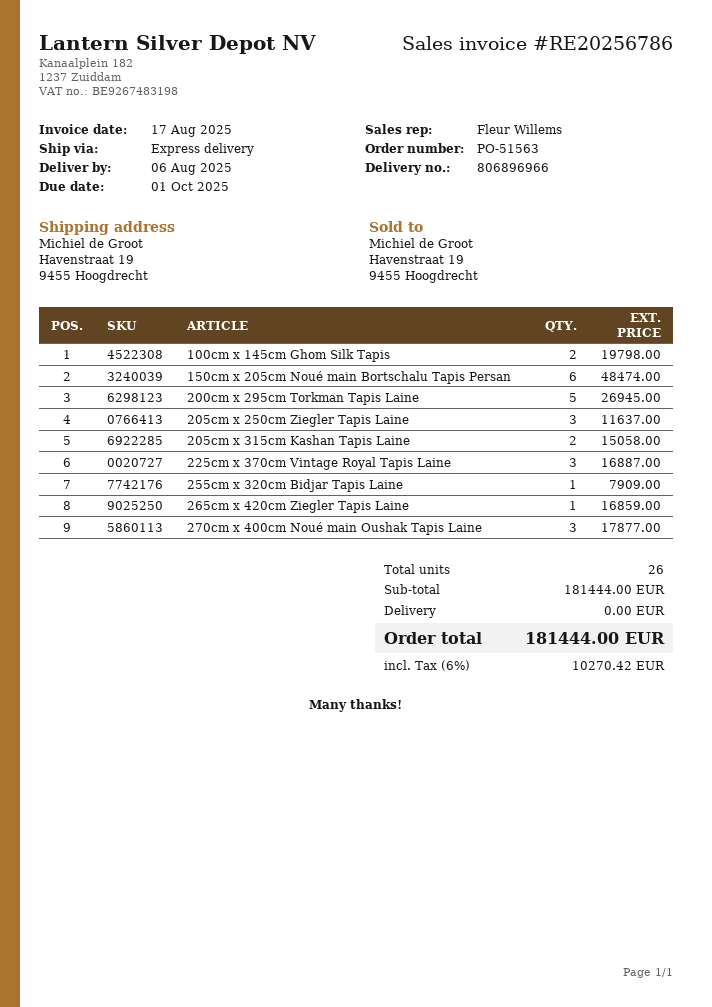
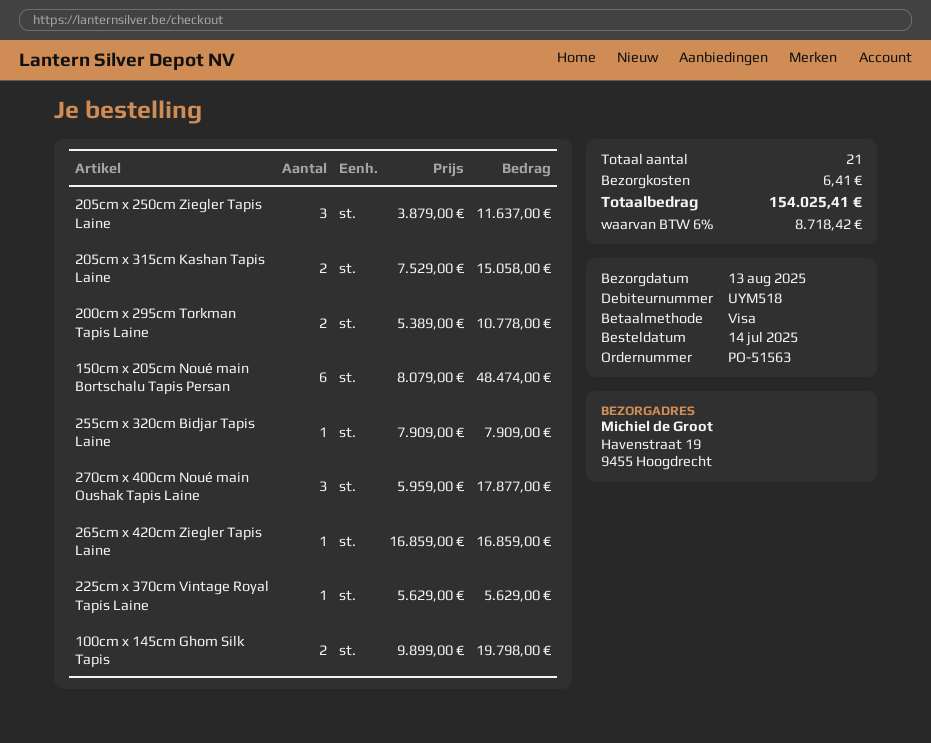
delivery date: 2025-08-06 -> 2025-08-13
200cm x 295cm Torkman Tapis Laine: 5 for 26945.00 -> 2 for 10778.00
225cm x 370cm Vintage Royal Tapis Laine: 3 for 16887.00 -> 1 for 5629.00
total quantity: 26 -> 21
shipping: 0.00 -> 6.41
tax: 6% = 10270.42 -> 6% = 8718.42
total: 181444.00 -> 154025.41

